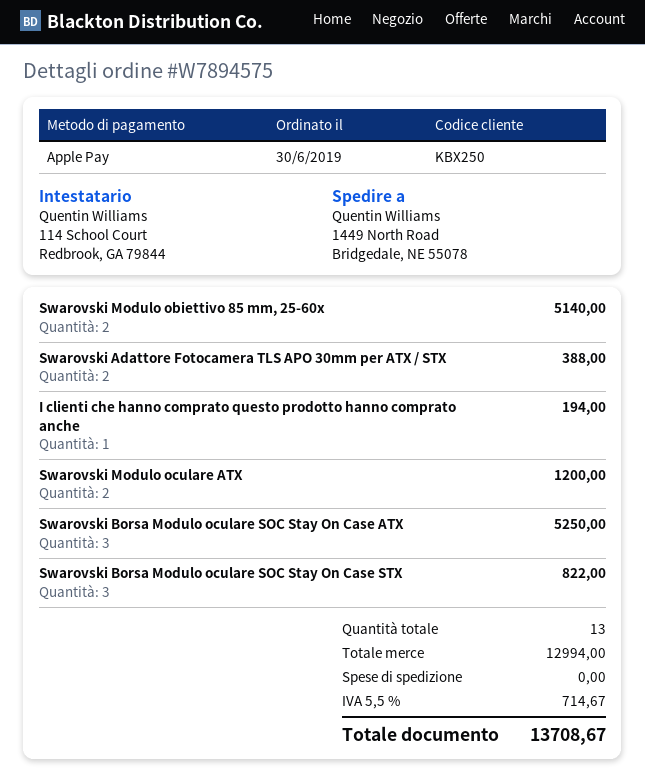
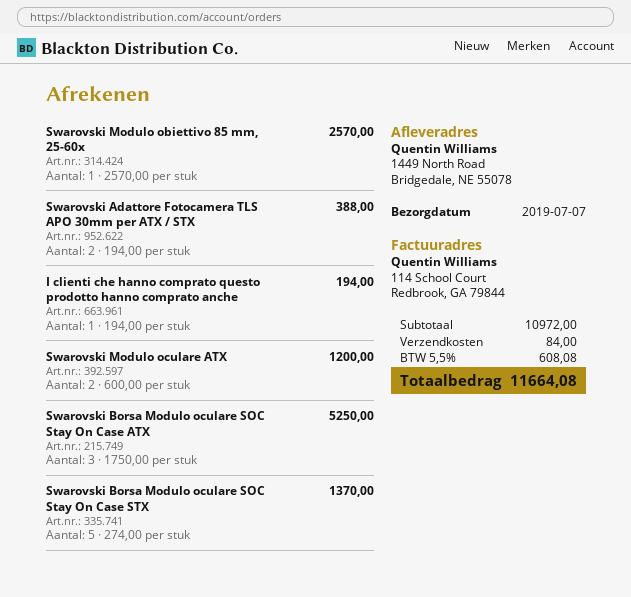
Swarovski Modulo obiettivo 85 mm, 25-60x: 2 for 5140.00 -> 1 for 2570.00
Swarovski Borsa Modulo oculare SOC Stay On Case STX: 3 for 822.00 -> 5 for 1370.00
subtotal: 12994.00 -> 10972.00
shipping: 0.00 -> 84.00
tax: 5.5% = 714.67 -> 5.5% = 608.08
total: 13708.67 -> 11664.08

